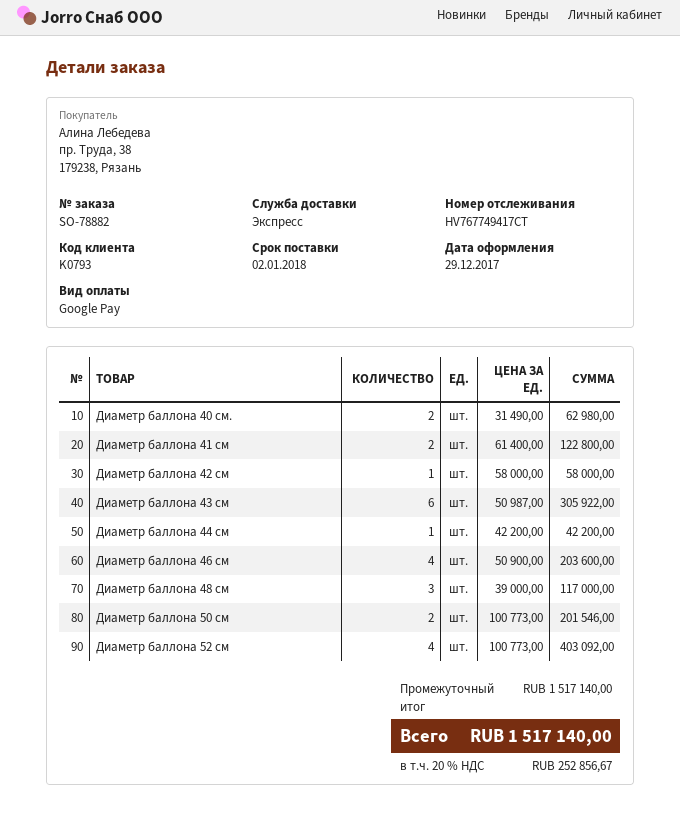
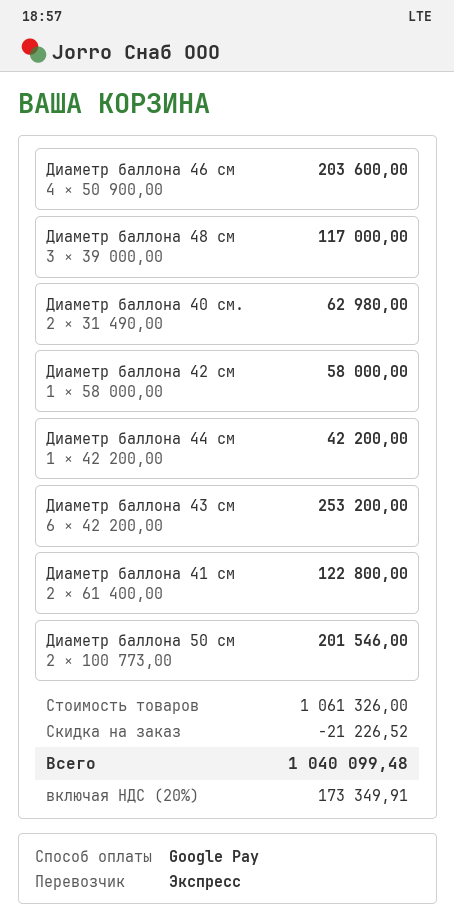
Диаметр баллона 43 см: 6 x 50987.00 = 305922.00 -> 6 x 42200.00 = 253200.00
Диаметр баллона 52 см: 4 x 100773.00 = 403092.00 -> none
subtotal: 1517140.00 -> 1061326.00
discount: none -> 21226.52
tax: 20% = 252856.67 -> 20% = 173349.91
total: 1517140.00 -> 1040099.48

